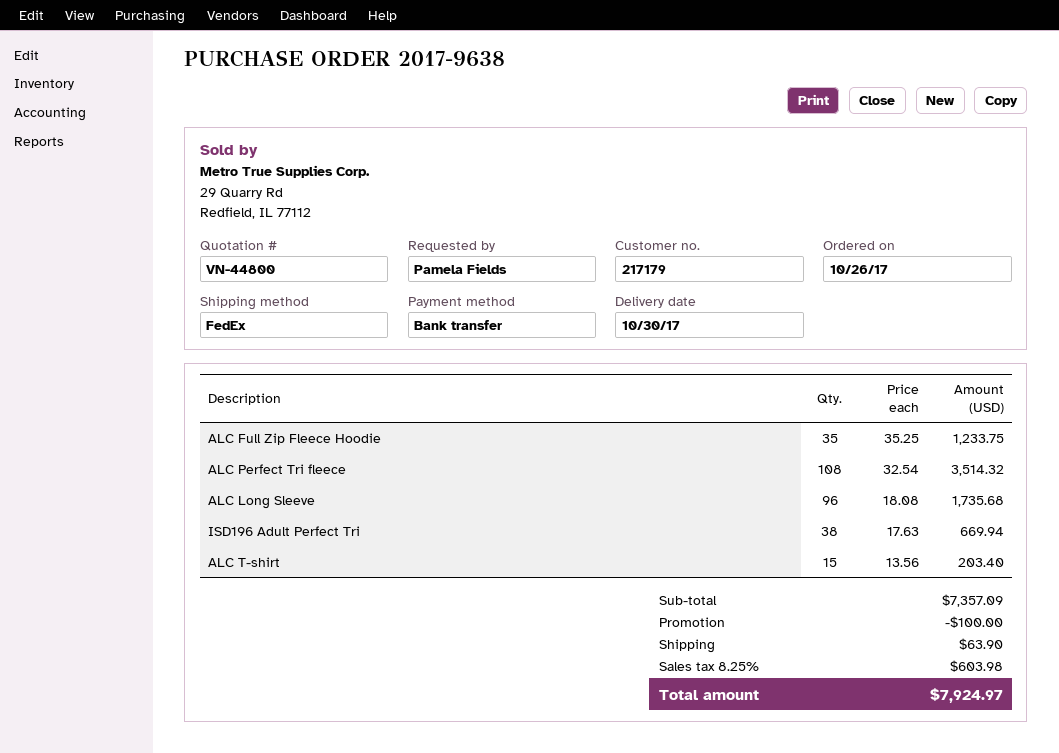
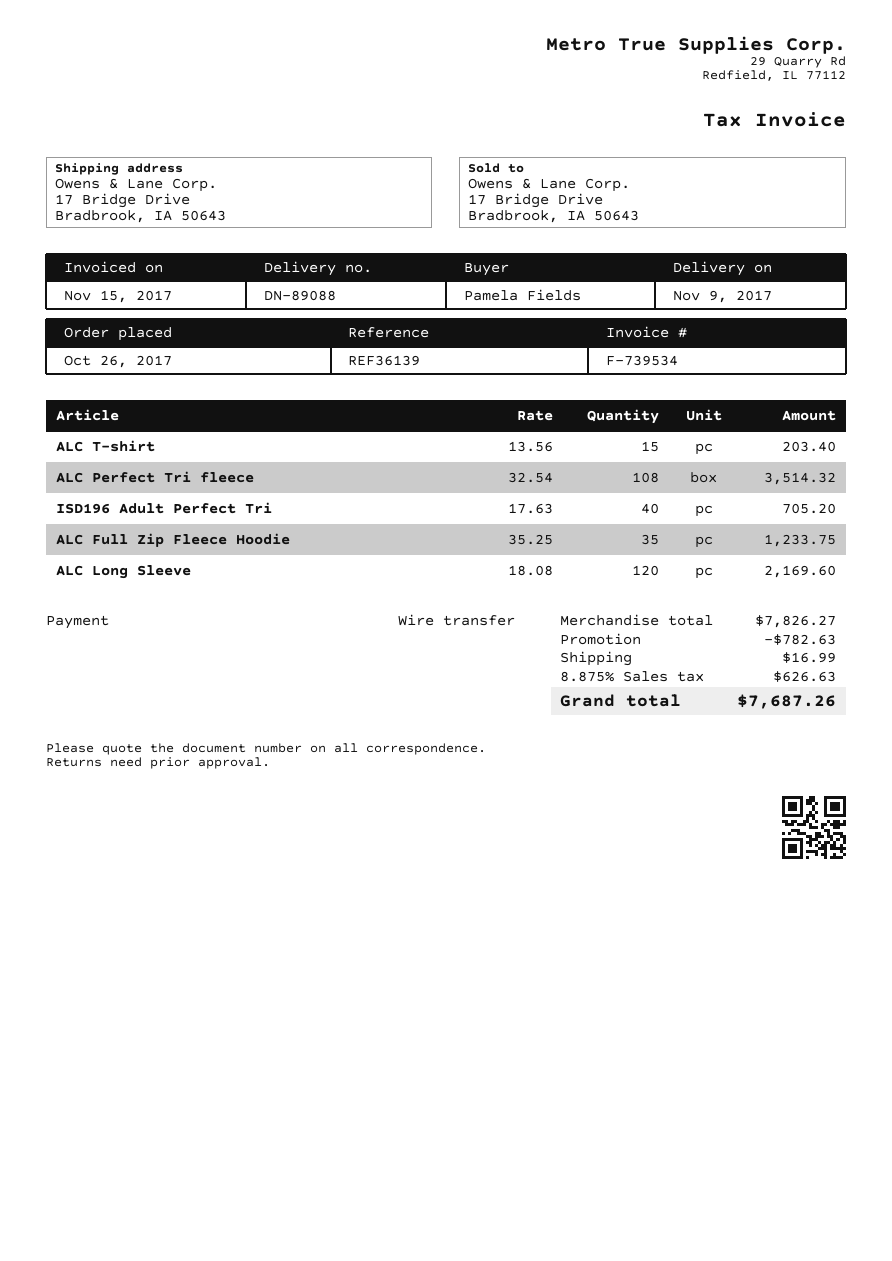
delivery date: 2017-10-30 -> 2017-11-09
ALC Long Sleeve: 96 x 18.08 = 1735.68 -> 120 x 18.08 = 2169.60
ISD196 Adult Perfect Tri: 38 x 17.63 = 669.94 -> 40 x 17.63 = 705.20
subtotal: 7357.09 -> 7826.27
discount: 100.00 -> 782.63
shipping: 63.90 -> 16.99
tax: 8.25% = 603.98 -> 8.875% = 626.63
total: 7924.97 -> 7687.26

